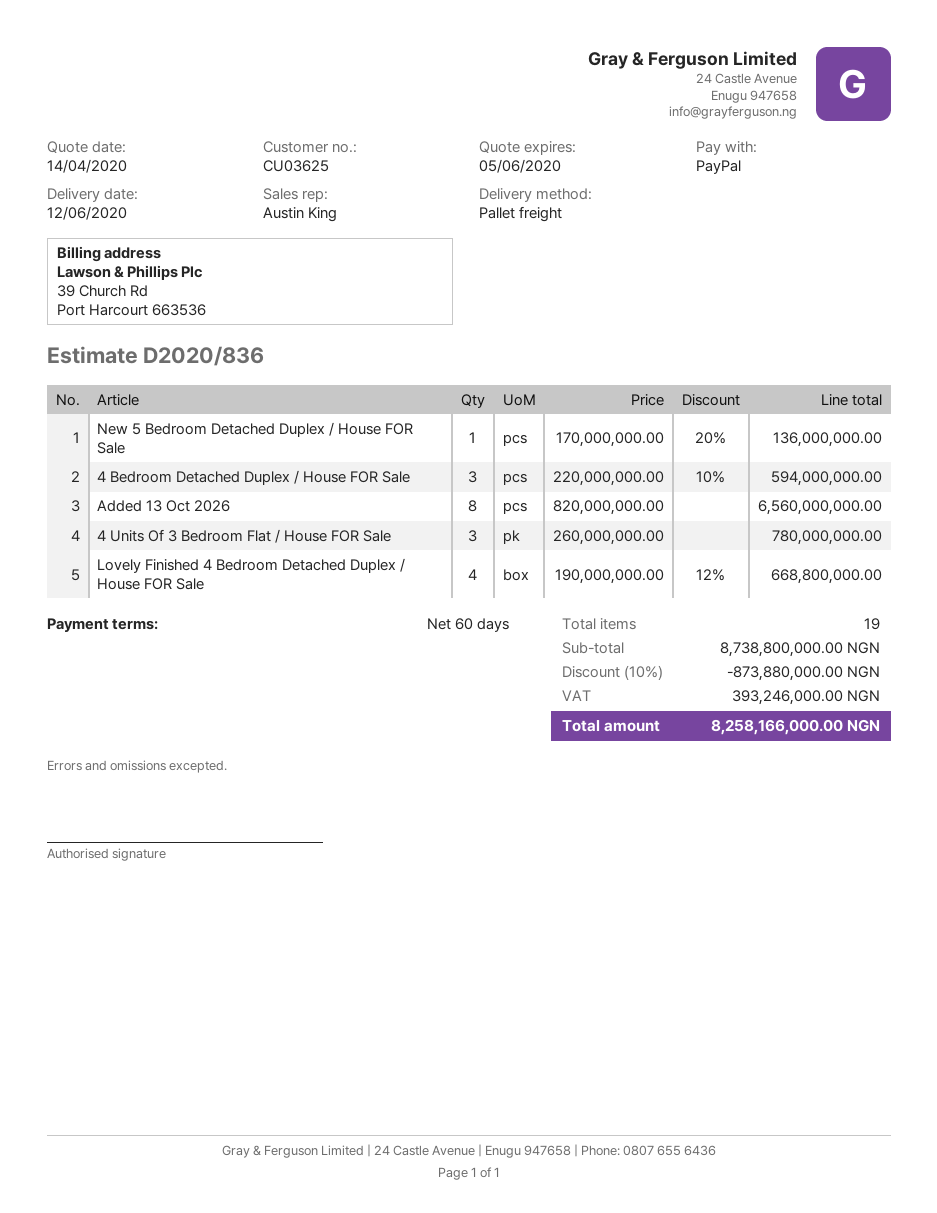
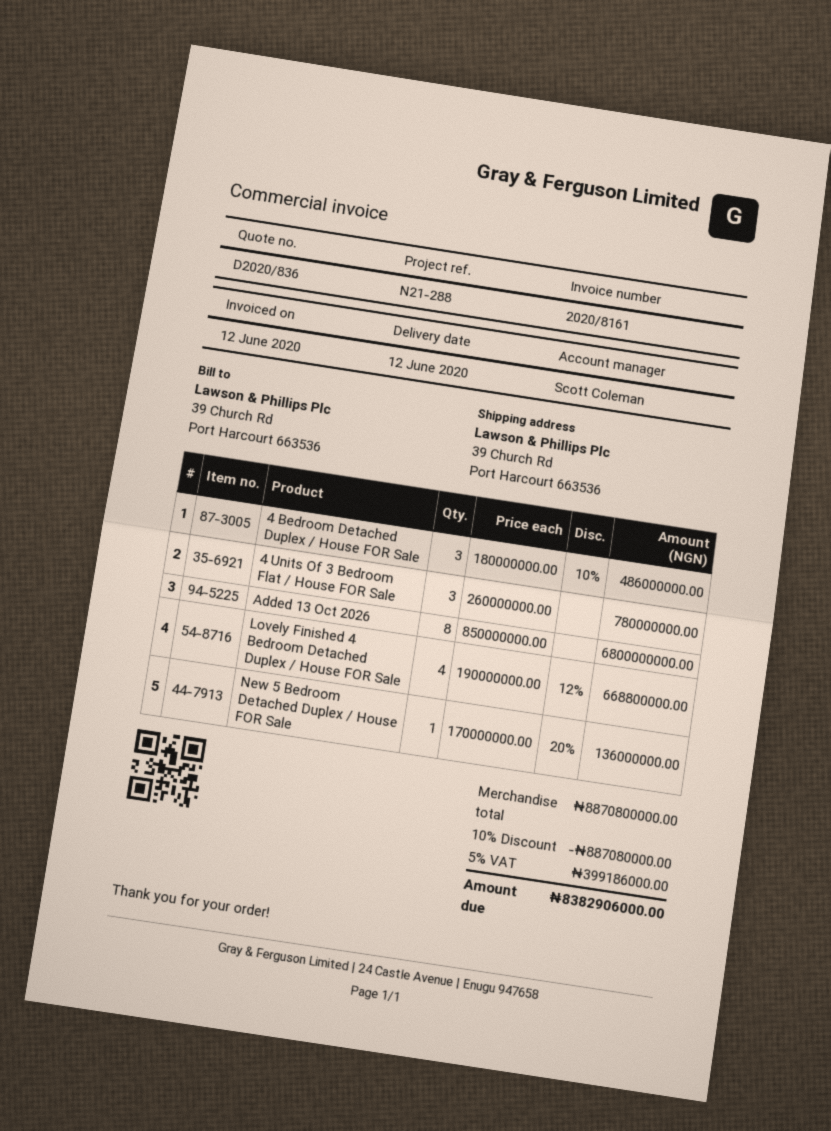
sales rep: Austin King -> Scott Coleman
4 Bedroom Detached Duplex / House FOR Sale: 3 x 220000000.00 - 10% = 594000000.00 -> 3 x 180000000.00 - 10% = 486000000.00
Added 13 Oct 2026: 8 x 820000000.00 = 6560000000.00 -> 8 x 850000000.00 = 6800000000.00
subtotal: 8738800000.00 -> 8870800000.00
discount: 10% = 873880000.00 -> 10% = 887080000.00
tax: 393246000.00 -> 399186000.00
total: 8258166000.00 -> 8382906000.00

